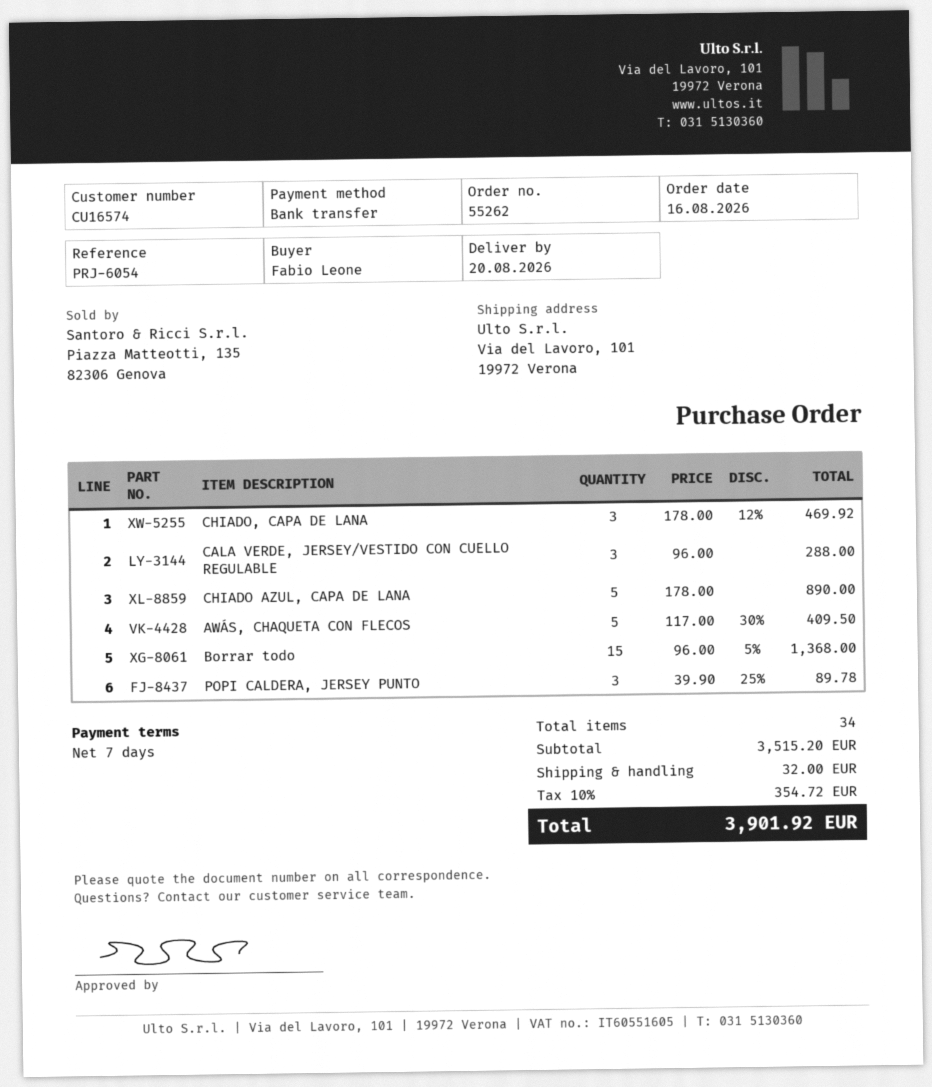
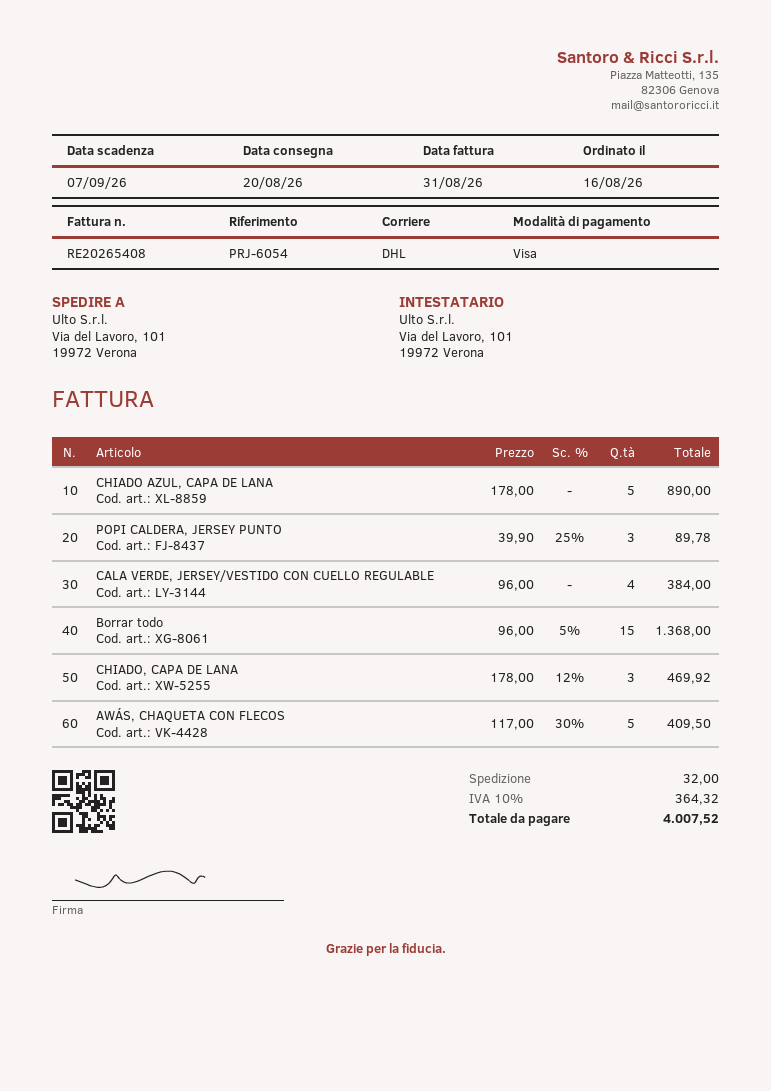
payment method: bank transfer -> Visa
CALA VERDE, JERSEY/VESTIDO CON CUELLO REGULABLE: 3 x 96.00 = 288.00 -> 4 x 96.00 = 384.00
tax: 10% = 354.72 -> 10% = 364.32
total: 3901.92 -> 4007.52

